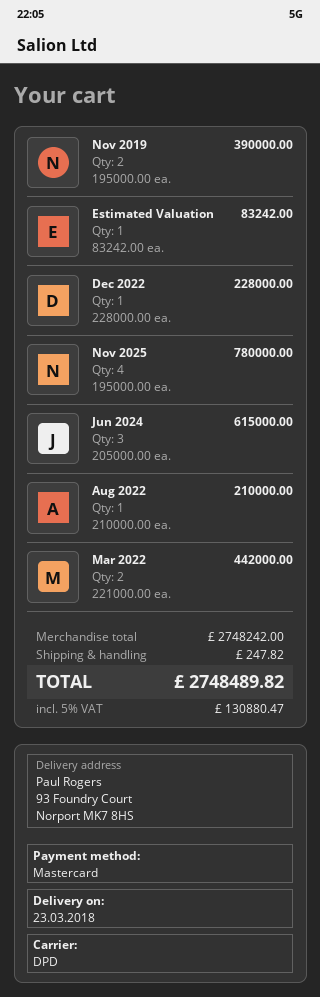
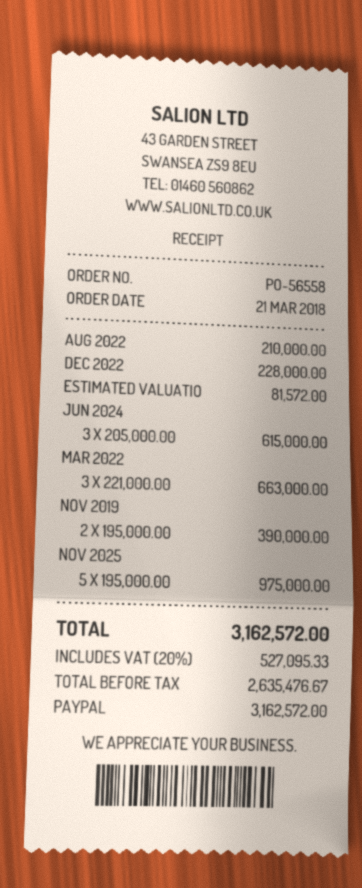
payment method: Mastercard -> PayPal
Estimated Valuation: 1 x 83242.00 = 83242.00 -> 1 x 81572.00 = 81572.00
Nov 2025: 4 x 195000.00 = 780000.00 -> 5 x 195000.00 = 975000.00
Mar 2022: 2 x 221000.00 = 442000.00 -> 3 x 221000.00 = 663000.00
shipping: 247.82 -> none
tax: 5% = 130880.47 -> 20% = 527095.33
total: 2748489.82 -> 3162572.00

